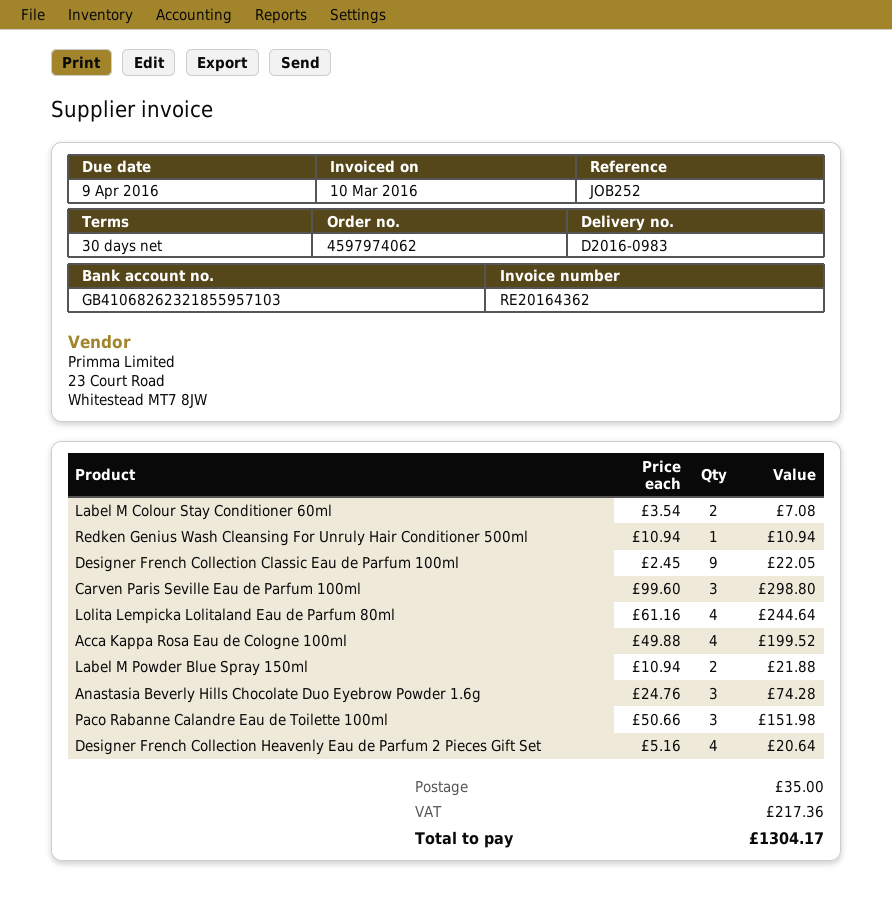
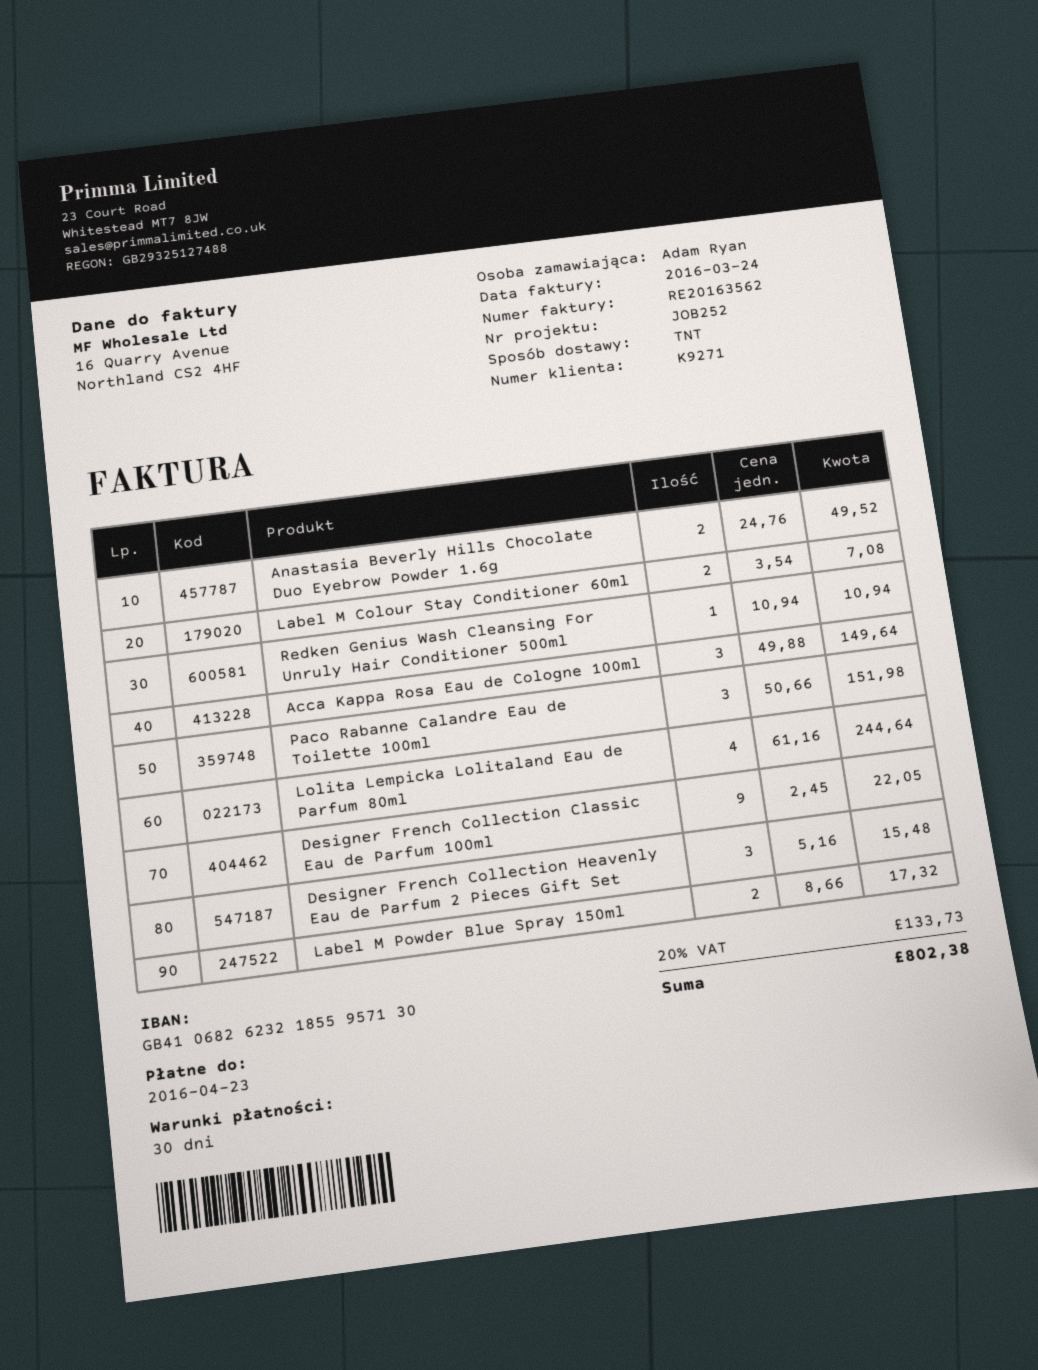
invoice number: RE20164362 -> RE20163562
invoice date: 2016-03-10 -> 2016-03-24
due date: 2016-04-09 -> 2016-04-23
bank account: GB41068262321855957103 -> GB41068262321855957130
Carven Paris Seville Eau de Parfum 100ml: 3 x 99.60 = 298.80 -> none
Acca Kappa Rosa Eau de Cologne 100ml: 4 x 49.88 = 199.52 -> 3 x 49.88 = 149.64
Label M Powder Blue Spray 150ml: 2 x 10.94 = 21.88 -> 2 x 8.66 = 17.32
Anastasia Beverly Hills Chocolate Duo Eyebrow Powder 1.6g: 3 x 24.76 = 74.28 -> 2 x 24.76 = 49.52
Designer French Collection Heavenly Eau de Parfum 2 Pieces Gift Set: 4 x 5.16 = 20.64 -> 3 x 5.16 = 15.48
shipping: 35.00 -> none
tax: 217.36 -> 133.73
total: 1304.17 -> 802.38

